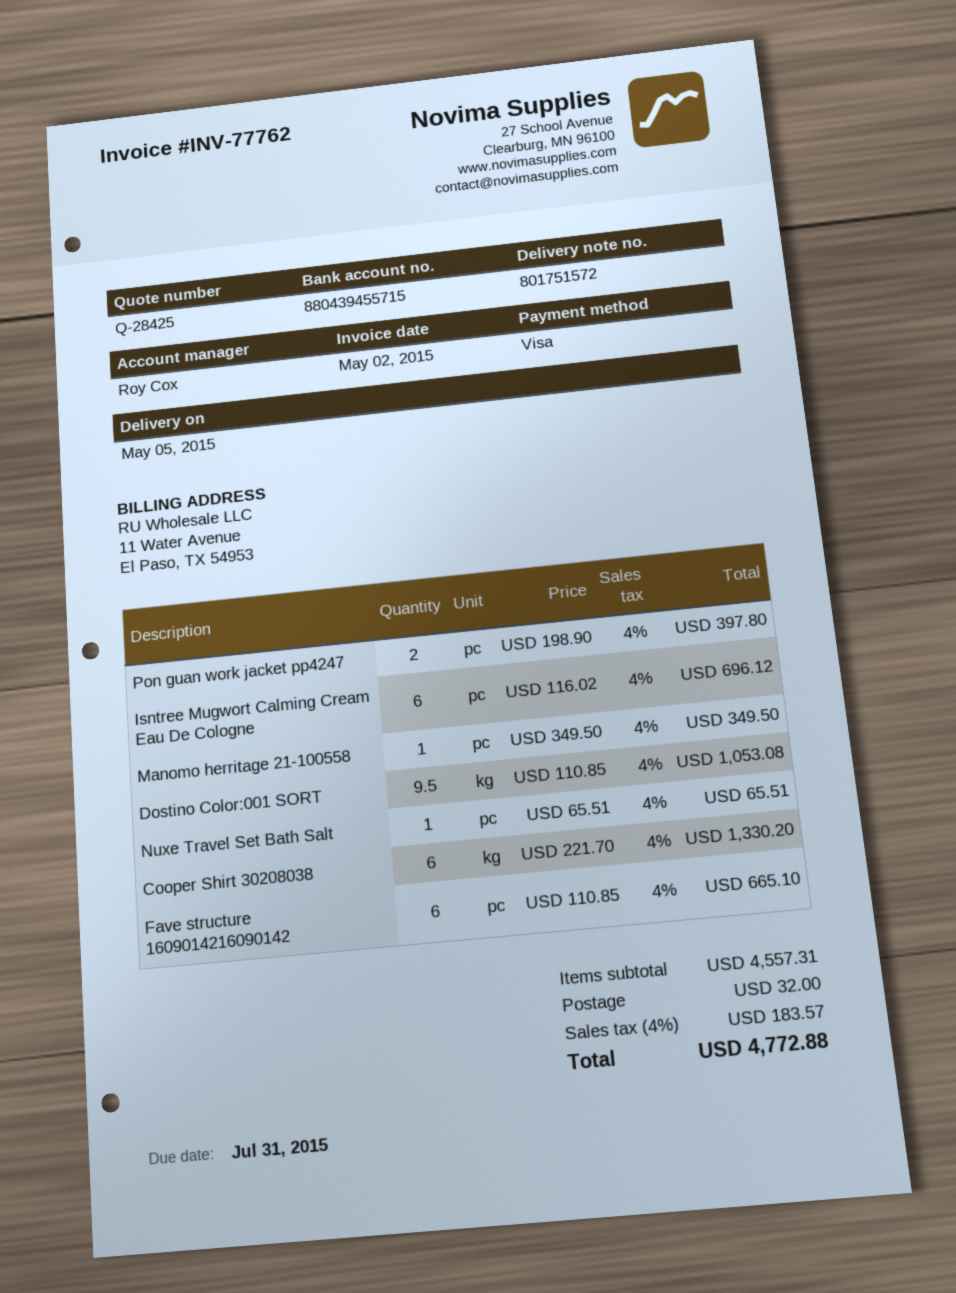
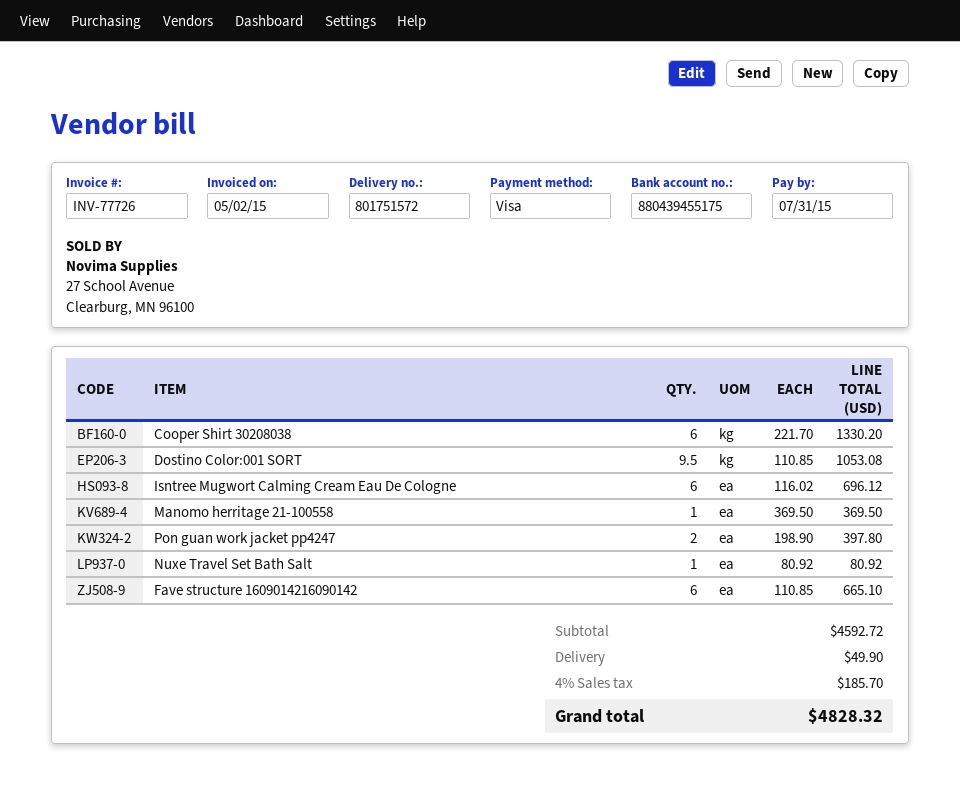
invoice number: INV-77762 -> INV-77726
bank account: 880439455715 -> 880439455175
Manomo herritage 21-100558: 1 x 349.50 = 349.50 -> 1 x 369.50 = 369.50
Nuxe Travel Set Bath Salt: 1 x 65.51 = 65.51 -> 1 x 80.92 = 80.92
subtotal: 4557.31 -> 4592.72
shipping: 32.00 -> 49.90
tax: 4% = 183.57 -> 4% = 185.70
total: 4772.88 -> 4828.32

